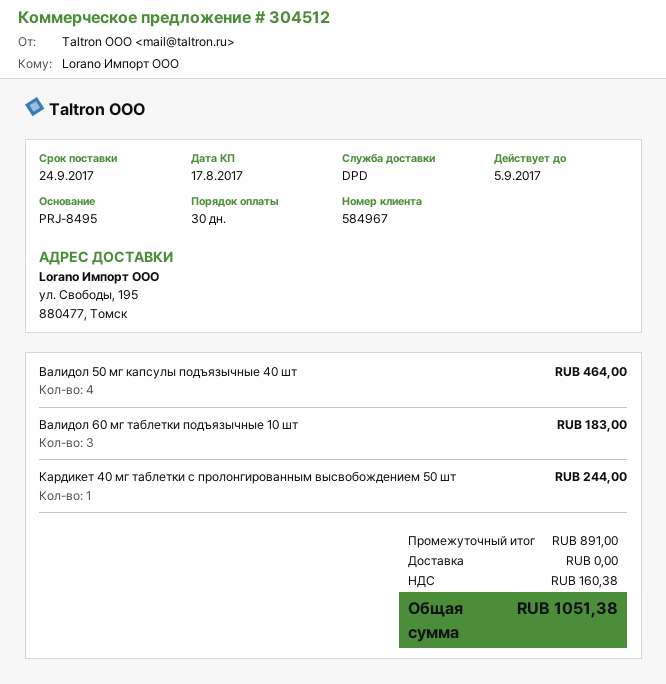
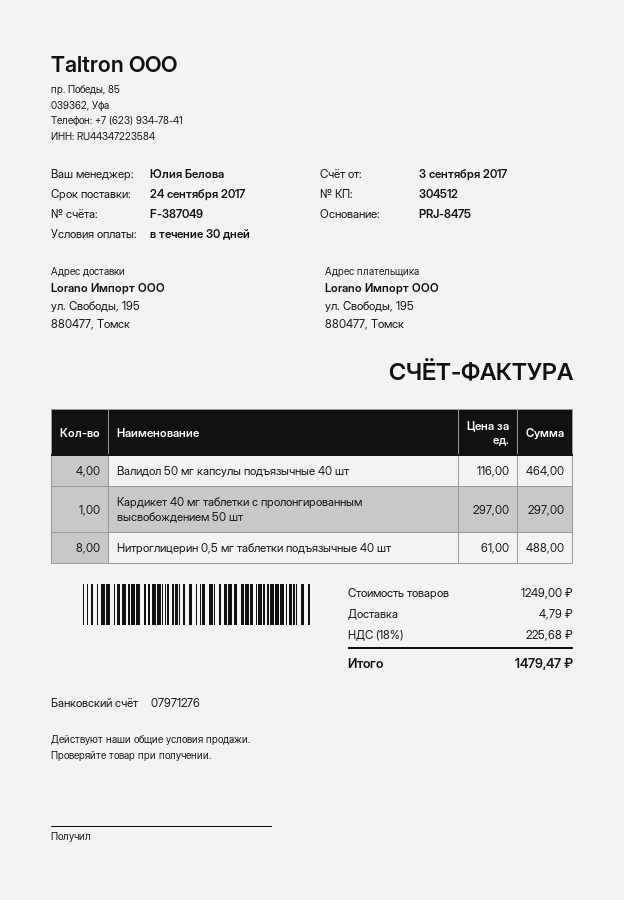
reference: PRJ-8495 -> PRJ-8475
Валидол 60 мг таблетки подъязычные 10 шт: 3 for 183.00 -> none
Кардикет 40 мг таблетки с пролонгированным высвобождением 50 шт: 1 for 244.00 -> 1 for 297.00
Нитроглицерин 0,5 мг таблетки подъязычные 40 шт: none -> 8 for 488.00
subtotal: 891.00 -> 1249.00
shipping: 0.00 -> 4.79
tax: 160.38 -> 225.68
total: 1051.38 -> 1479.47

